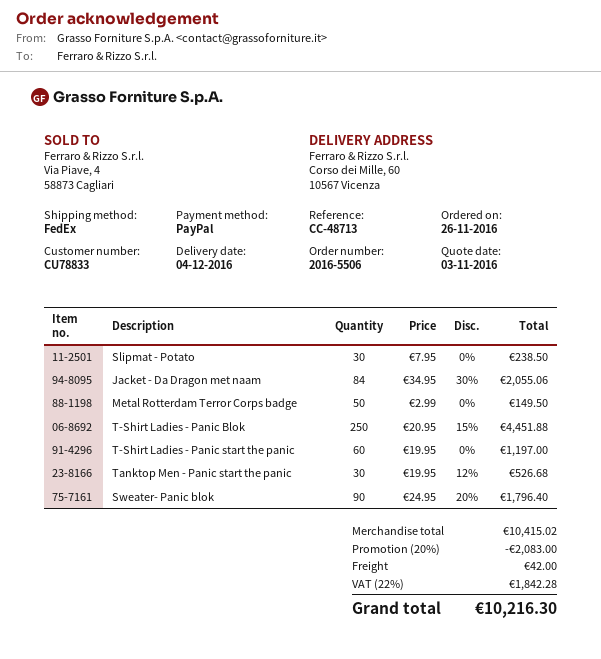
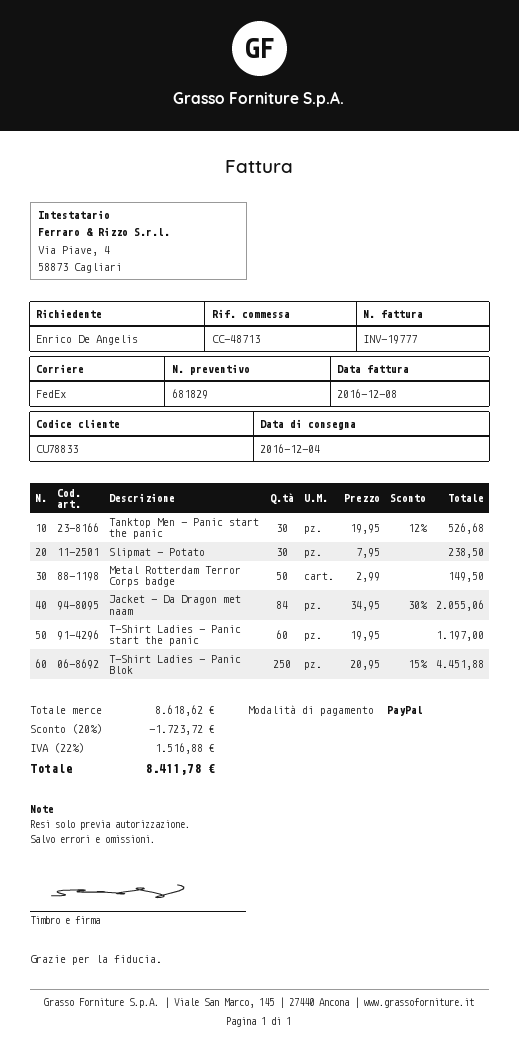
Sweater- Panic blok: 90 x 24.95 - 20% = 1796.40 -> none
subtotal: 10415.02 -> 8618.62
discount: 20% = 2083.00 -> 20% = 1723.72
shipping: 42.00 -> none
tax: 22% = 1842.28 -> 22% = 1516.88
total: 10216.30 -> 8411.78

